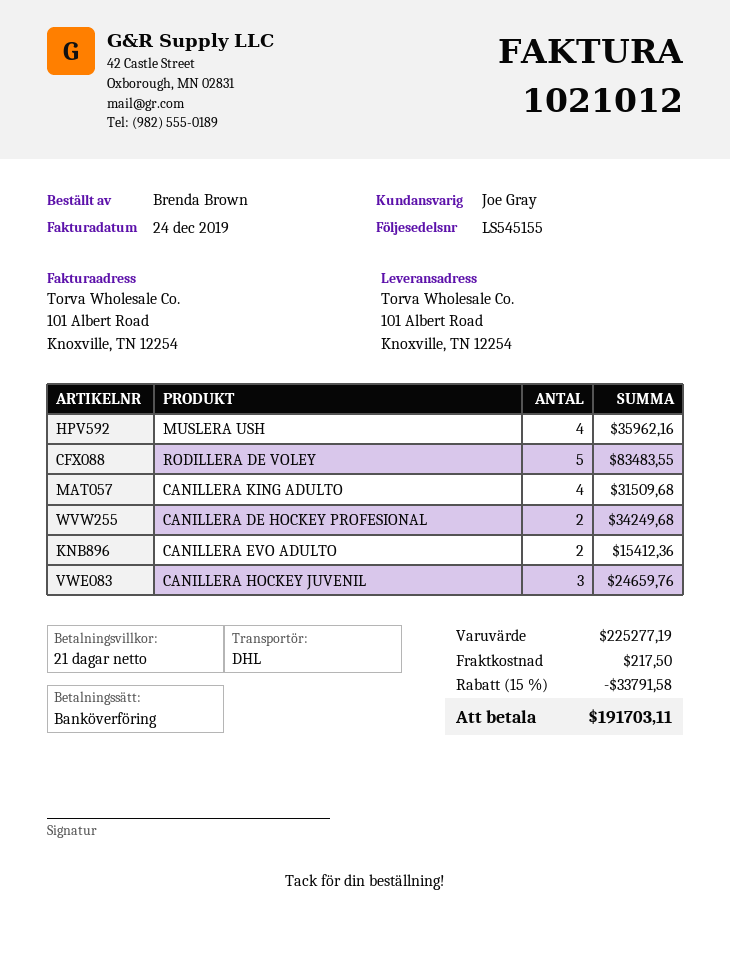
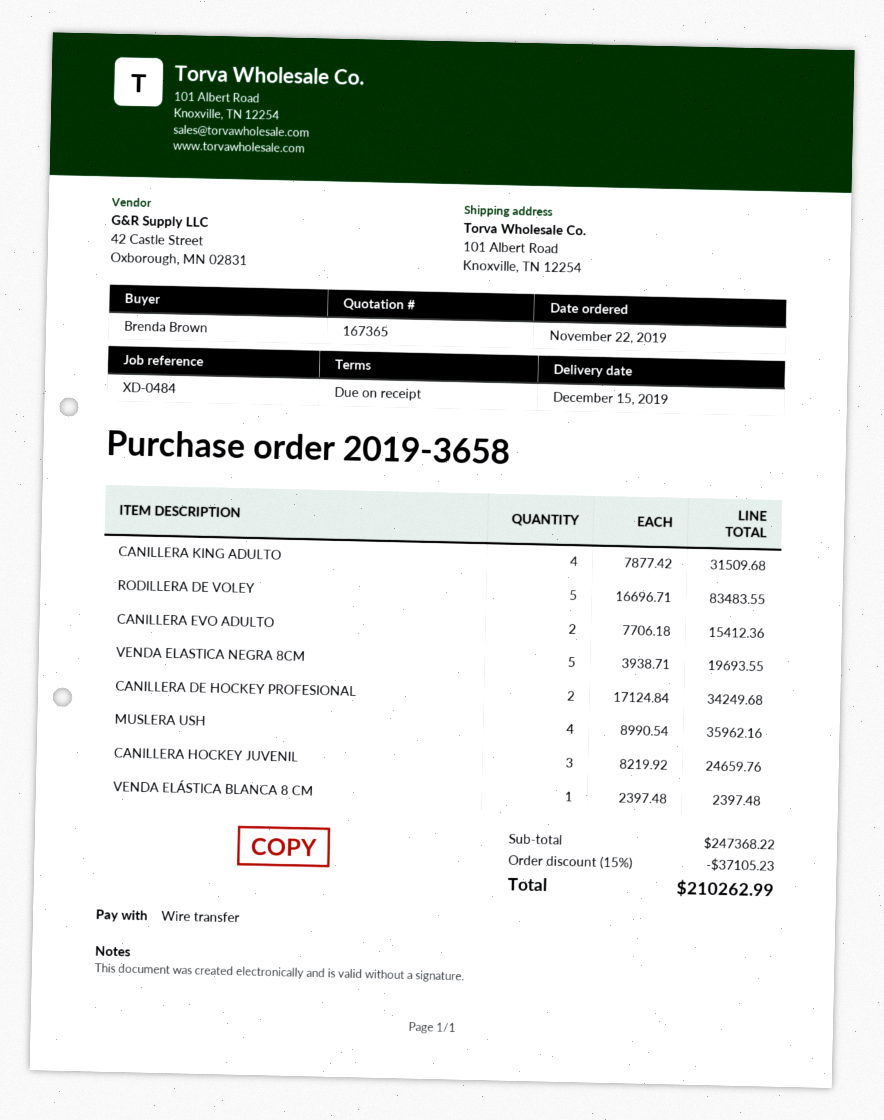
payment terms: 21 days -> on receipt
VENDA ELASTICA NEGRA 8CM: none -> 5 for 19693.55
VENDA ELÁSTICA BLANCA 8 CM: none -> 1 for 2397.48
subtotal: 225277.19 -> 247368.22
discount: 15% = 33791.58 -> 15% = 37105.23
shipping: 217.50 -> none
total: 191703.11 -> 210262.99

